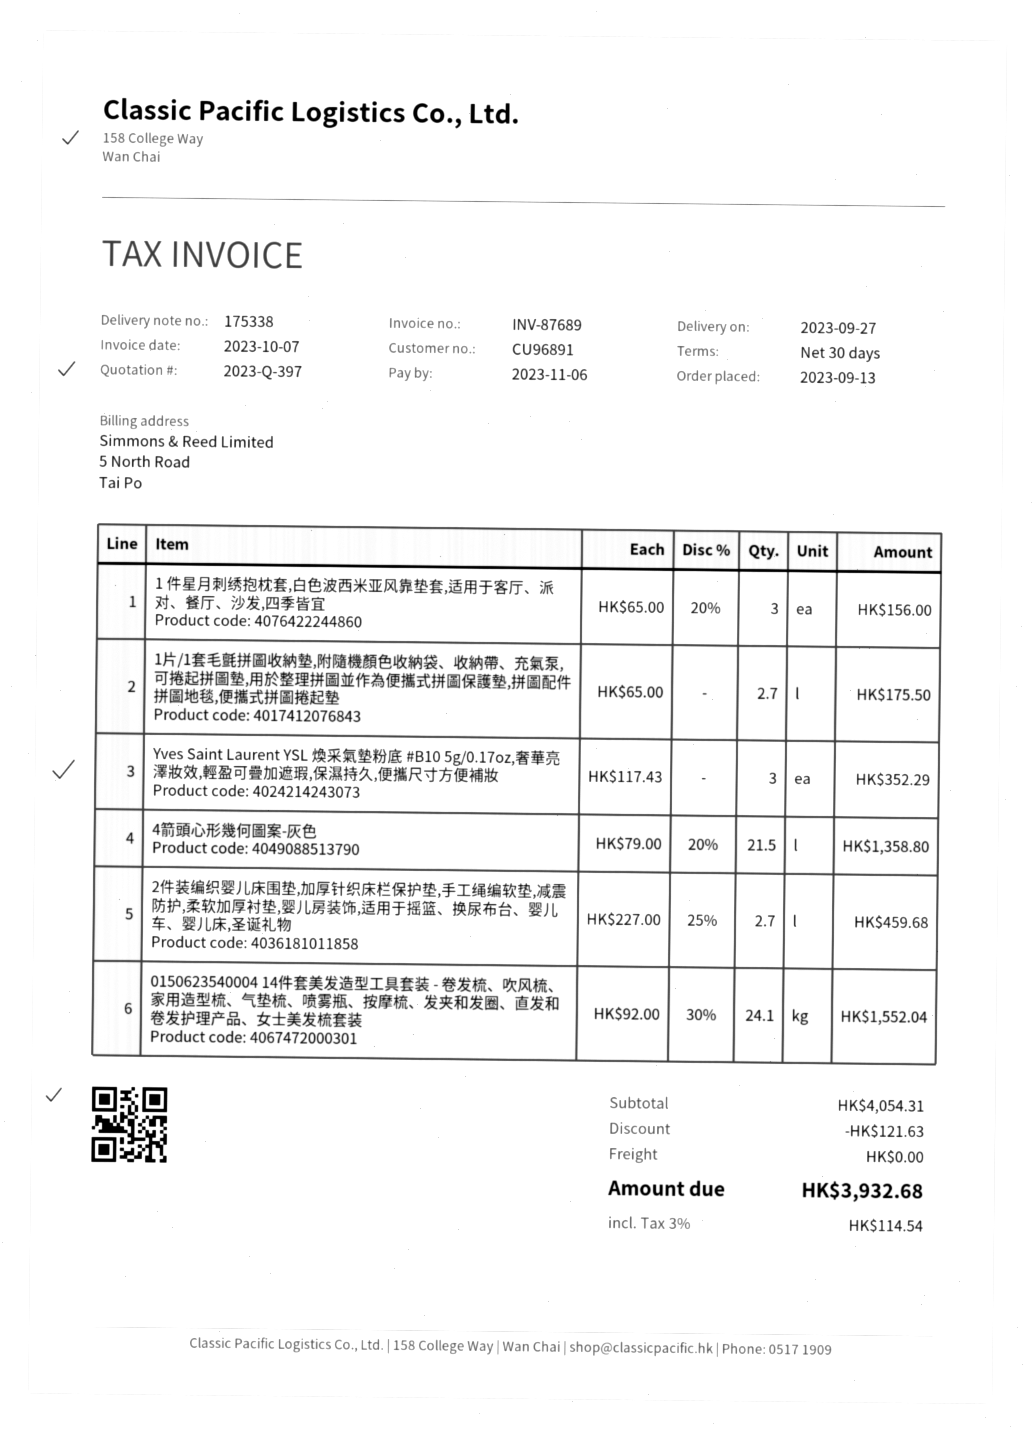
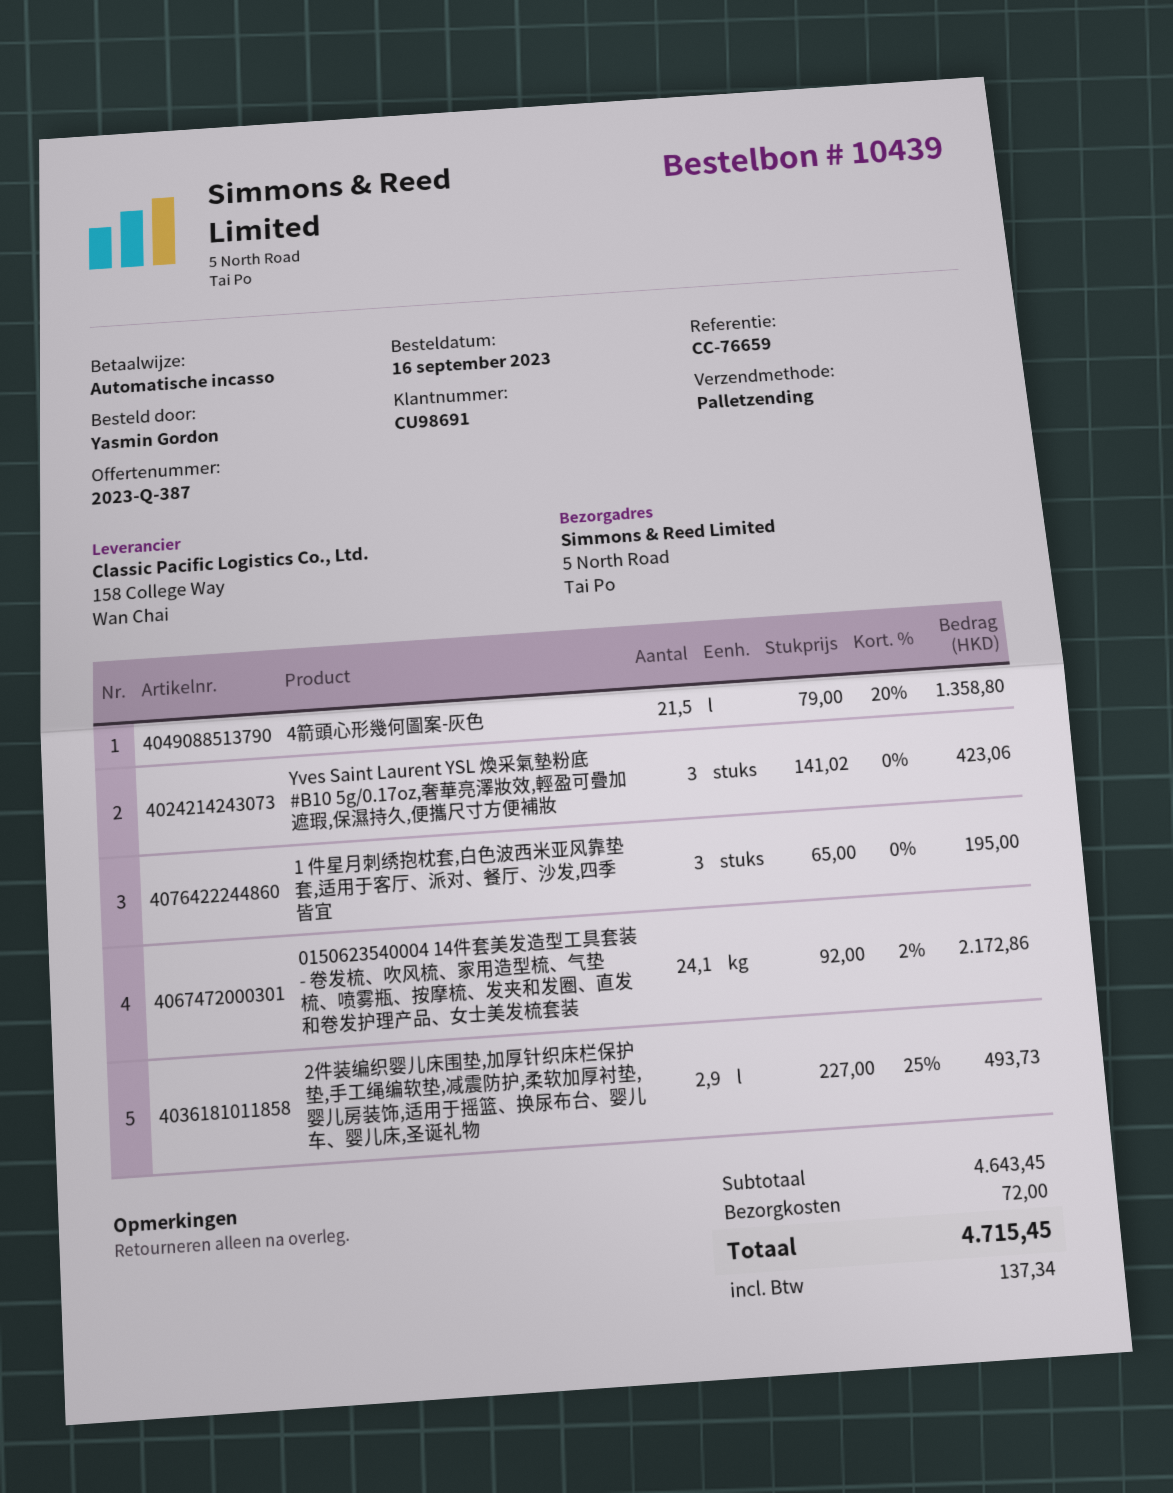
quote number: 2023-Q-397 -> 2023-Q-387
order date: 2023-09-13 -> 2023-09-16
customer number: CU96891 -> CU98691
1 件星月刺绣抱枕套,白色波西米亚风靠垫套,适用于客厅、派对、餐厅、沙发,四季皆宜: 3 x 65.00 - 20% = 156.00 -> 3 x 65.00 = 195.00
1片/1套毛氈拼圖收納墊,附隨機顏色收納袋、收納帶、充氣泵,可捲起拼圖墊,用於整理拼圖並作為便攜式拼圖保護墊,拼圖配件拼圖地毯,便攜式拼圖捲起墊: 2.7 x 65.00 = 175.50 -> none
Yves Saint Laurent YSL 煥采氣墊粉底 #B10 5g/0.17oz,奢華亮澤妝效,輕盈可疊加遮瑕,保濕持久,便攜尺寸方便補妝: 3 x 117.43 = 352.29 -> 3 x 141.02 = 423.06
2件装编织婴儿床围垫,加厚针织床栏保护垫,手工绳编软垫,减震防护,柔软加厚衬垫,婴儿房装饰,适用于摇篮、换尿布台、婴儿车、婴儿床,圣诞礼物: 2.7 x 227.00 - 25% = 459.68 -> 2.9 x 227.00 - 25% = 493.73
0150623540004 14件套美发造型工具套装 - 卷发梳、吹风梳、家用造型梳、气垫梳、喷雾瓶、按摩梳、发夹和发圈、直发和卷发护理产品、女士美发梳套装: 24.1 x 92.00 - 30% = 1552.04 -> 24.1 x 92.00 - 2% = 2172.86
subtotal: 4054.31 -> 4643.45
discount: 121.63 -> none
shipping: 0.00 -> 72.00
tax: 114.54 -> 137.34
total: 3932.68 -> 4715.45

